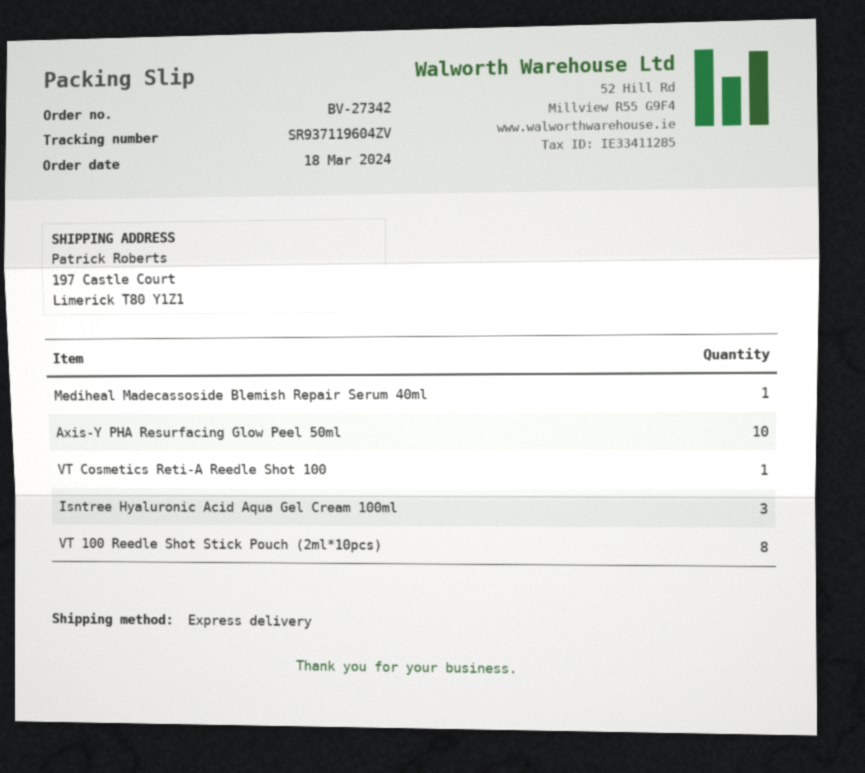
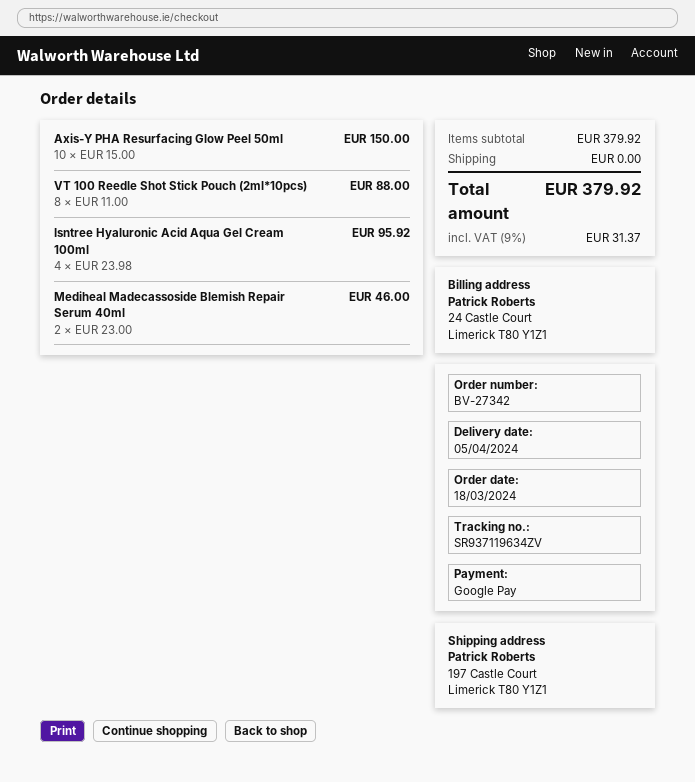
tracking number: SR937119604ZV -> SR937119634ZV
Mediheal Madecassoside Blemish Repair Serum 40ml: 1 -> 2
VT Cosmetics Reti-A Reedle Shot 100: 1 -> none
Isntree Hyaluronic Acid Aqua Gel Cream 100ml: 3 -> 4

